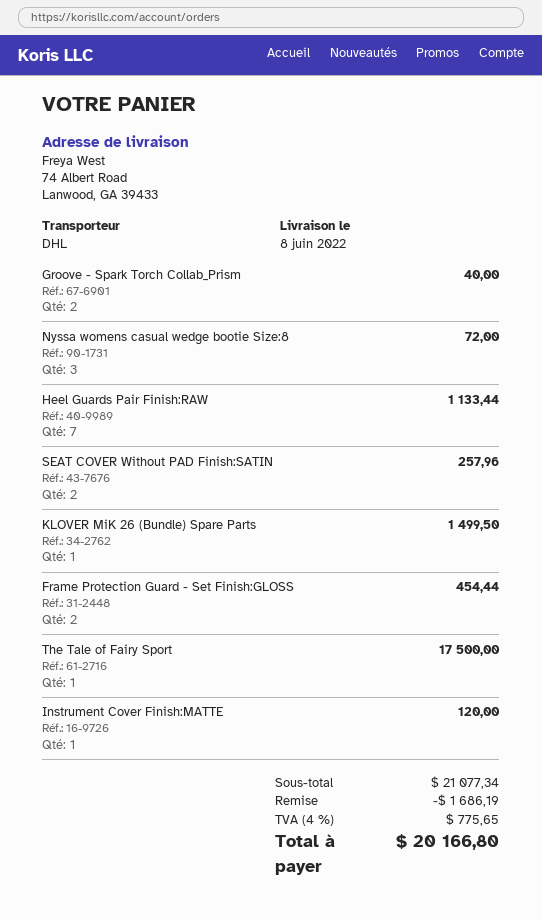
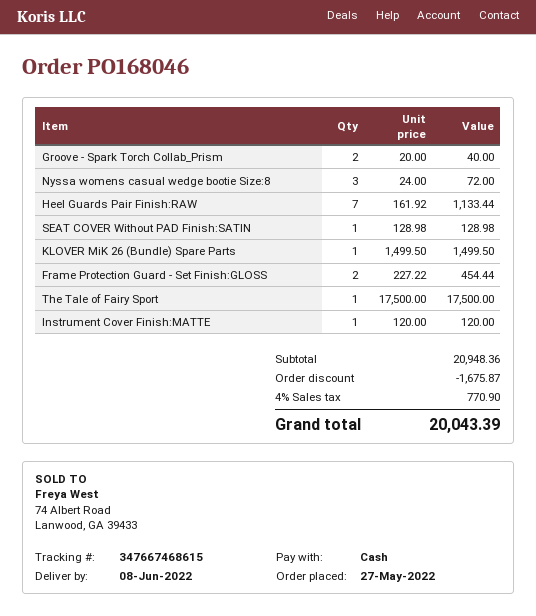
SEAT COVER Without PAD Finish:SATIN: 2 for 257.96 -> 1 for 128.98
subtotal: 21077.34 -> 20948.36
discount: 1686.19 -> 1675.87
tax: 4% = 775.65 -> 4% = 770.90
total: 20166.80 -> 20043.39

